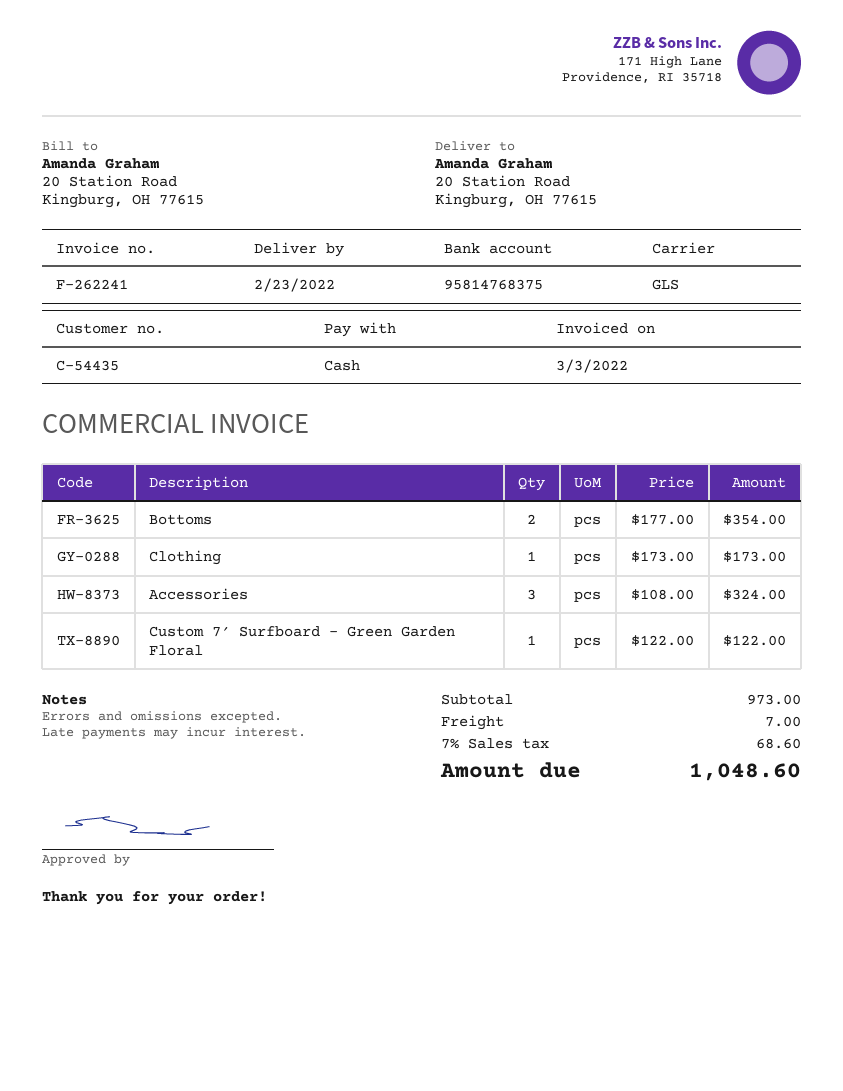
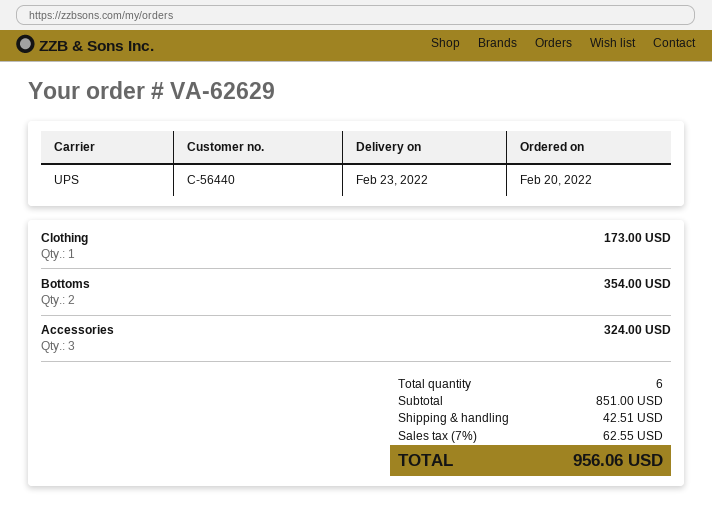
customer number: C-54435 -> C-56440
shipping method: GLS -> UPS
Custom 7′ Surfboard – Green Garden Floral: 1 for 122.00 -> none
subtotal: 973.00 -> 851.00
shipping: 7.00 -> 42.51
tax: 7% = 68.60 -> 7% = 62.55
total: 1048.60 -> 956.06

